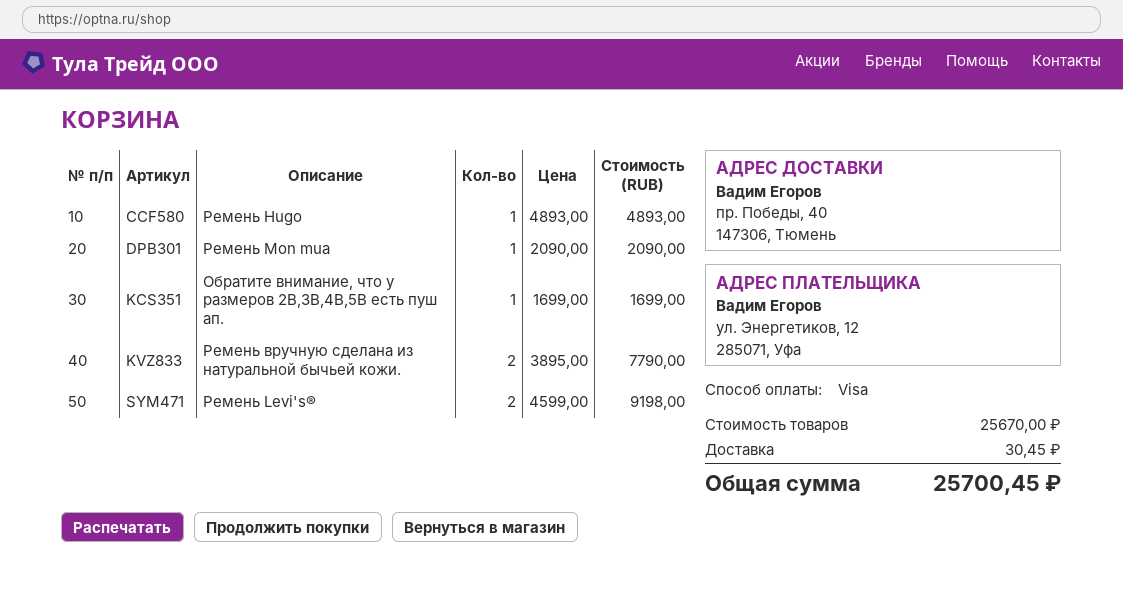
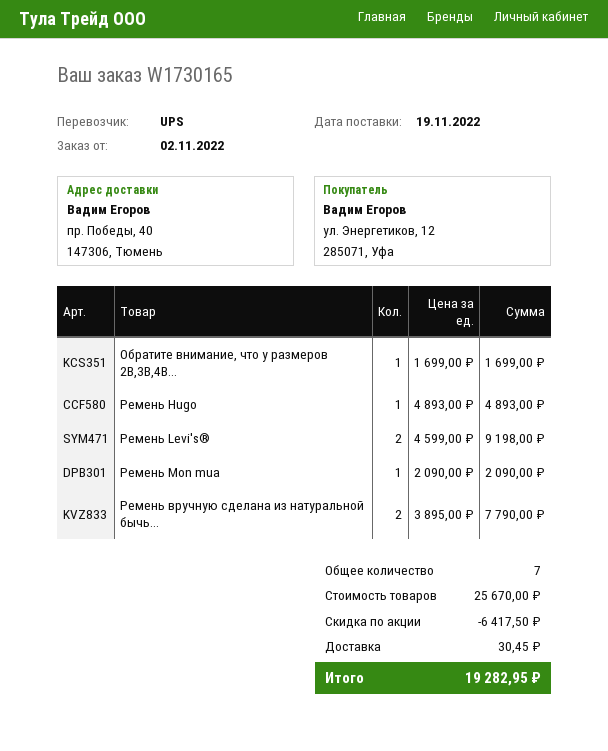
discount: none -> 6417.50
total: 25700.45 -> 19282.95

